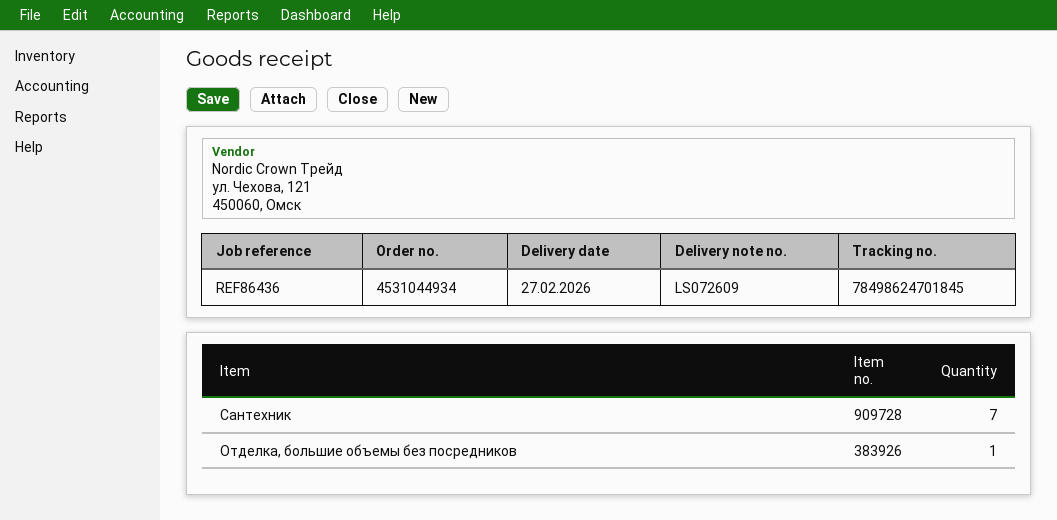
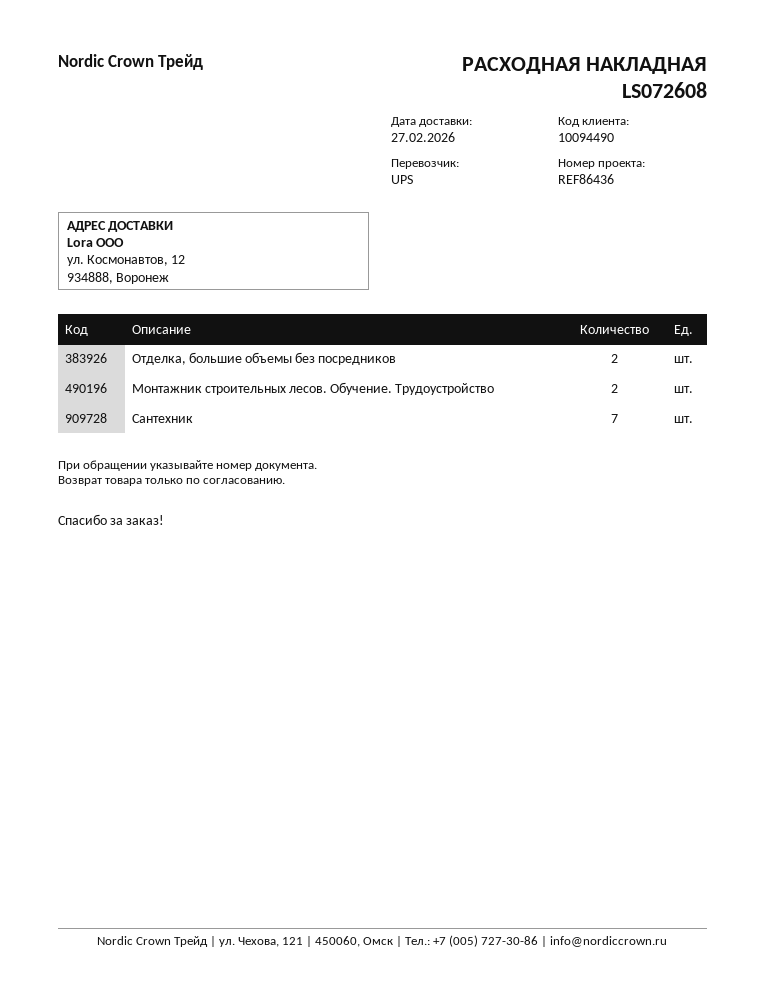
delivery note number: LS072609 -> LS072608
Отделка, большие объемы без посредников: 1 -> 2
Монтажник строительных лесов. Обучение. Трудоустройство: none -> 2

